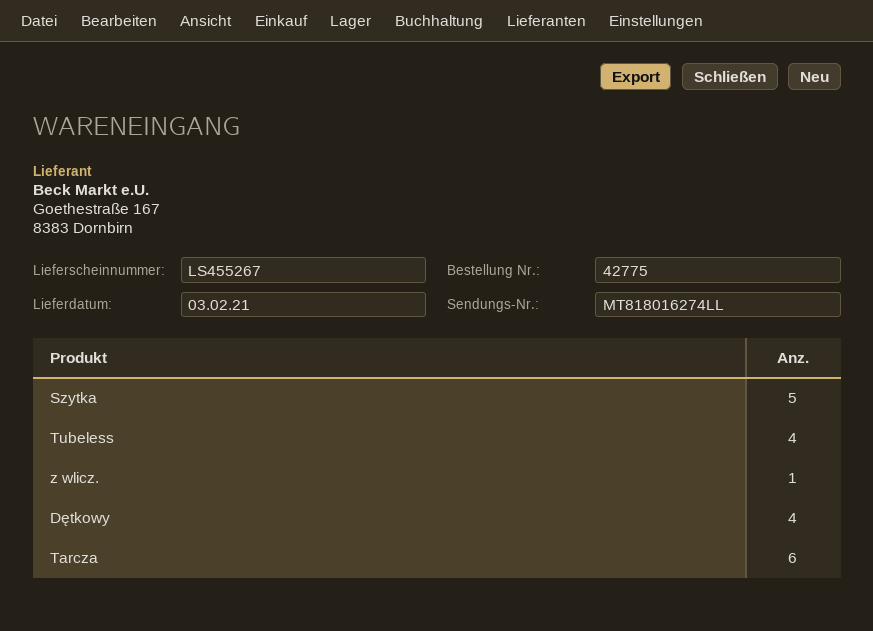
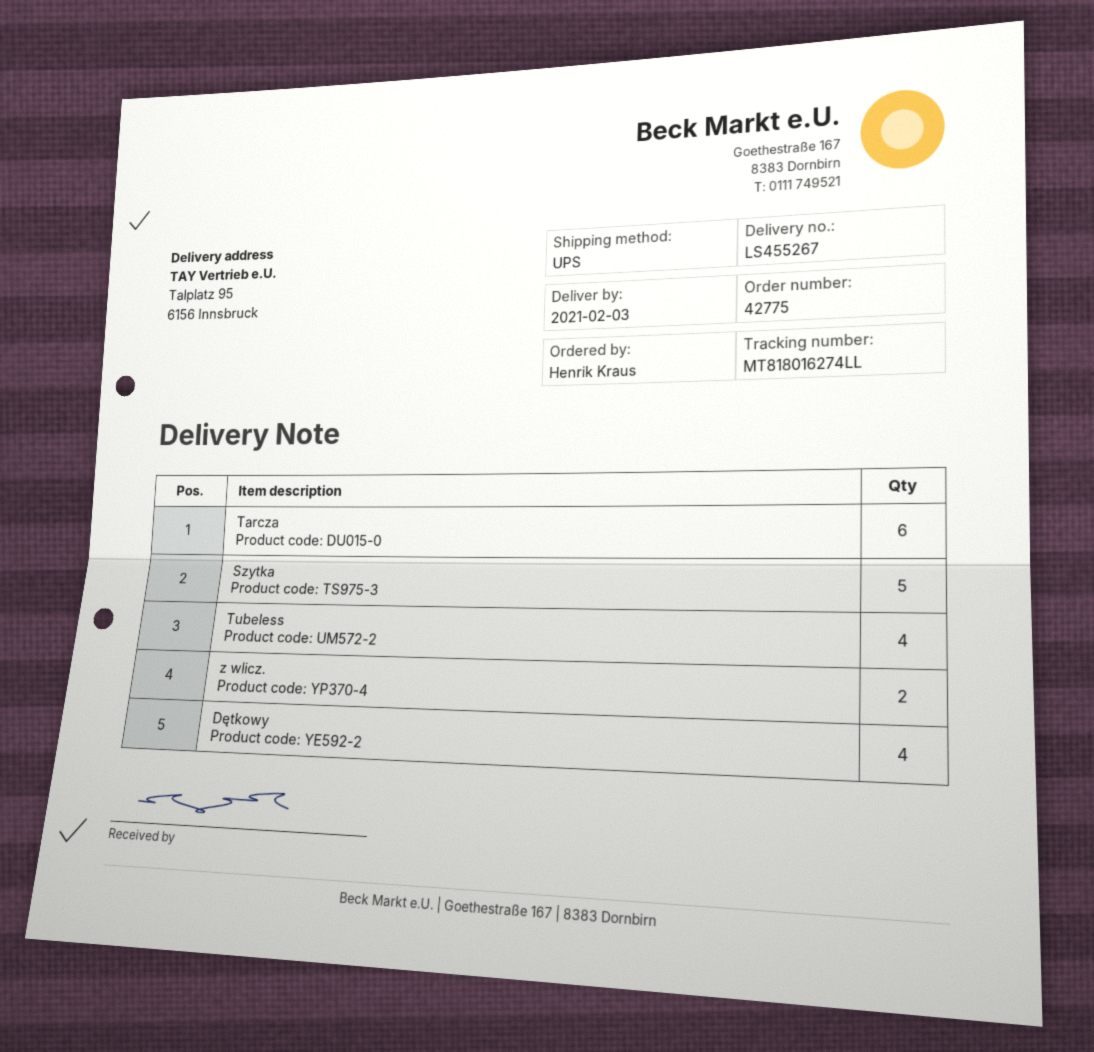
z wlicz.: 1 -> 2

